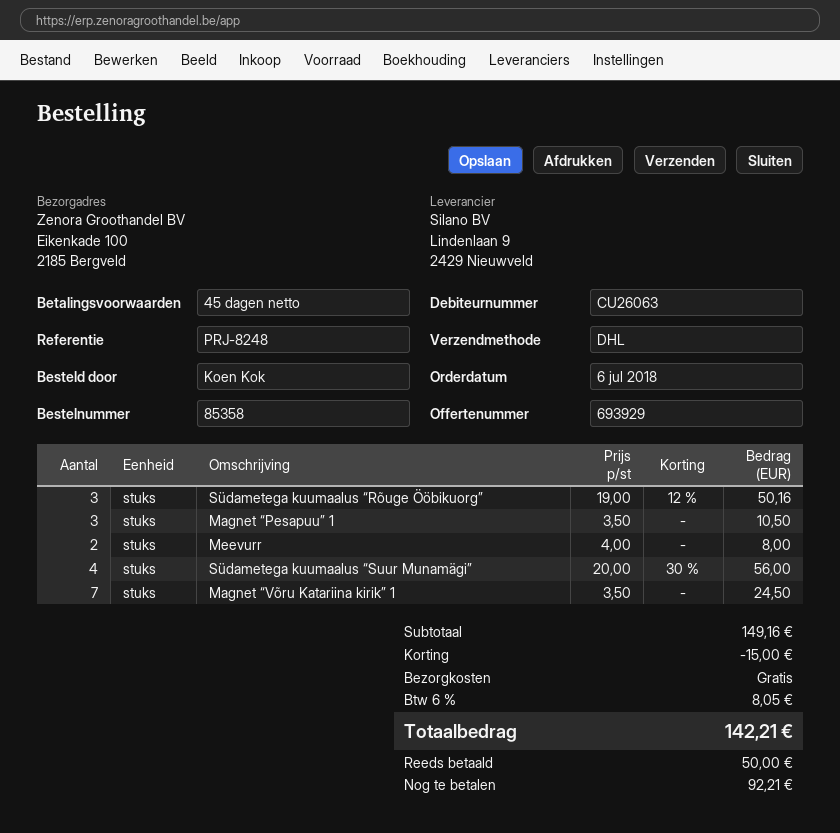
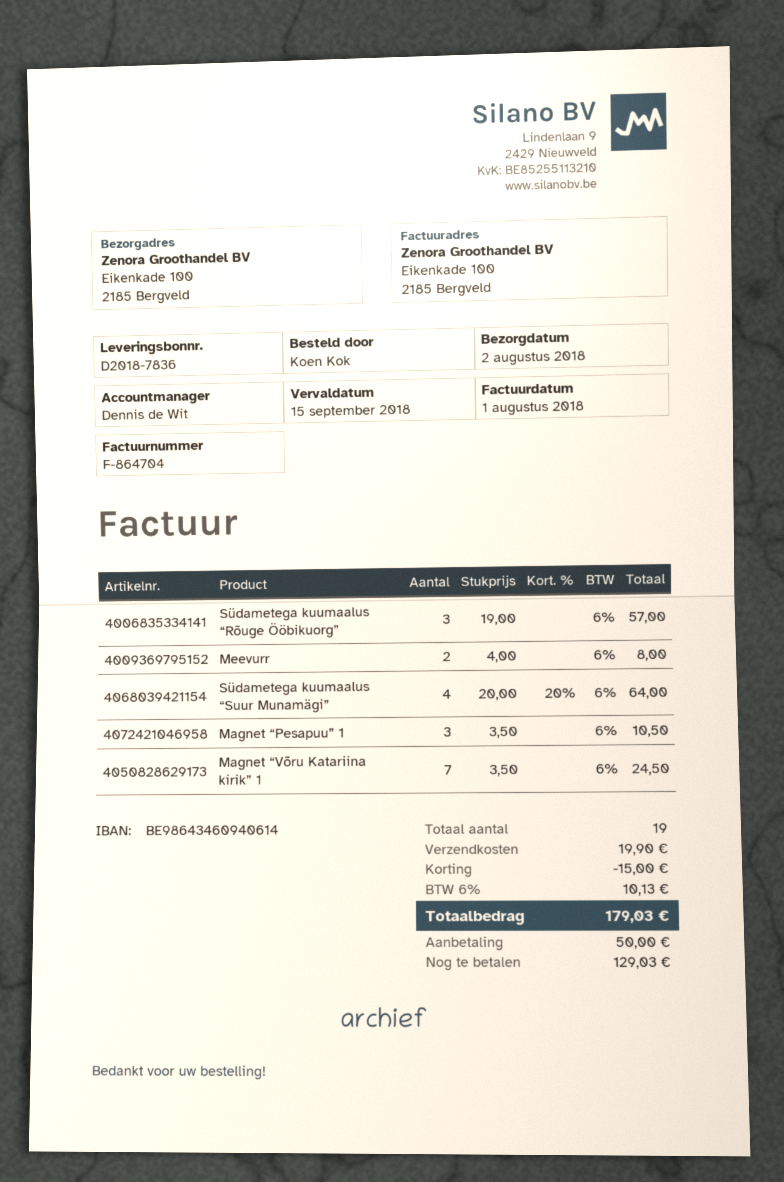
Südametega kuumaalus “Rõuge Ööbikuorg”: 3 x 19.00 - 12% = 50.16 -> 3 x 19.00 = 57.00
Südametega kuumaalus “Suur Munamägi”: 4 x 20.00 - 30% = 56.00 -> 4 x 20.00 - 20% = 64.00
shipping: 0.00 -> 19.90
tax: 6% = 8.05 -> 6% = 10.13
total: 142.21 -> 179.03
balance: 92.21 -> 129.03

